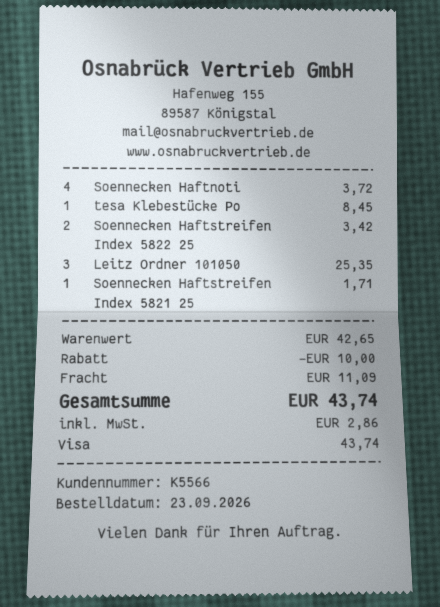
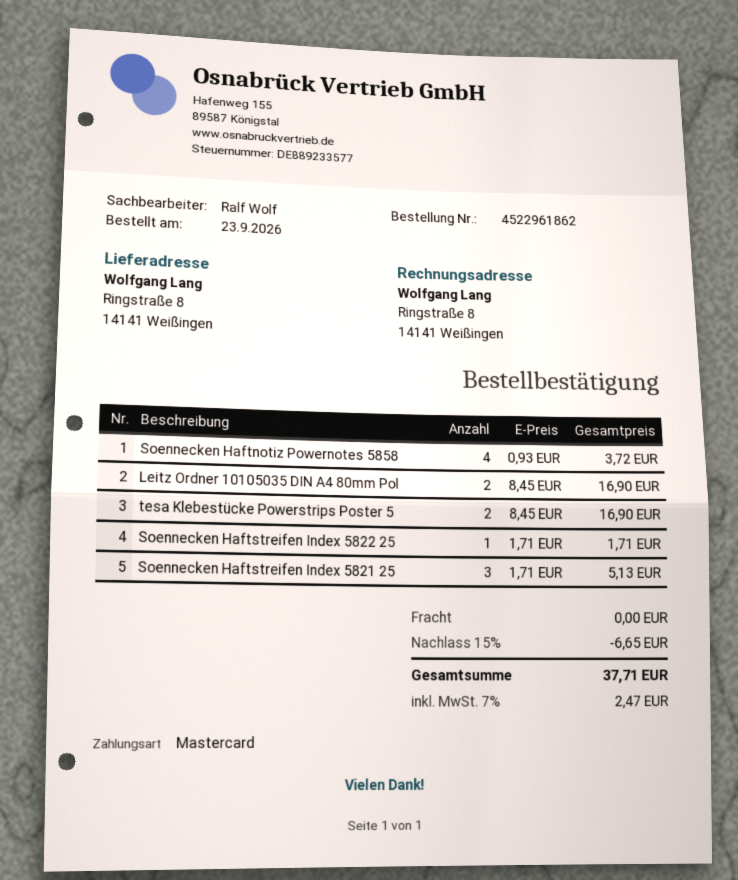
payment method: Visa -> Mastercard
tesa Klebestücke Po: 1 for 8.45 -> 2 for 16.90
Soennecken Haftstreifen Index 5822 25: 2 for 3.42 -> 1 for 1.71
Leitz Ordner 101050: 3 for 25.35 -> 2 for 16.90
Soennecken Haftstreifen Index 5821 25: 1 for 1.71 -> 3 for 5.13
discount: 10.00 -> 6.65
shipping: 11.09 -> 0.00
tax: 2.86 -> 2.47
total: 43.74 -> 37.71

